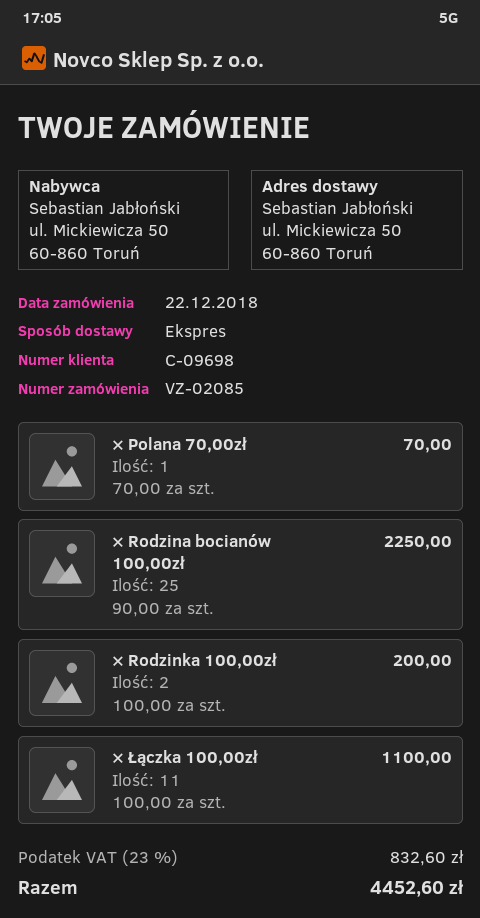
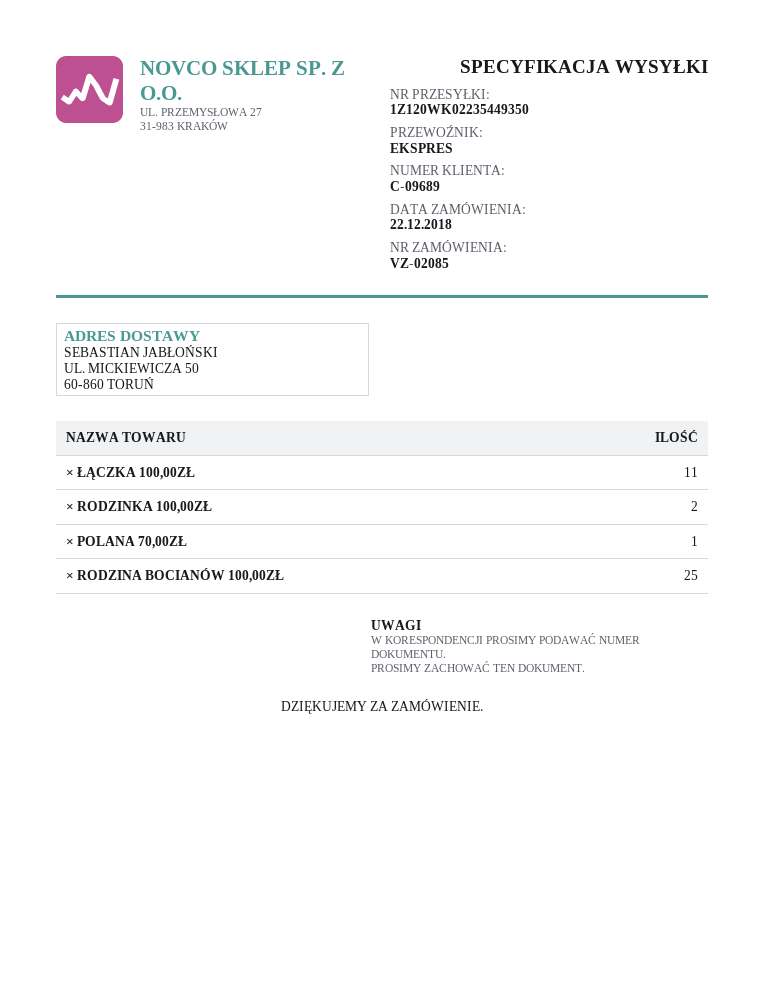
customer number: C-09698 -> C-09689

